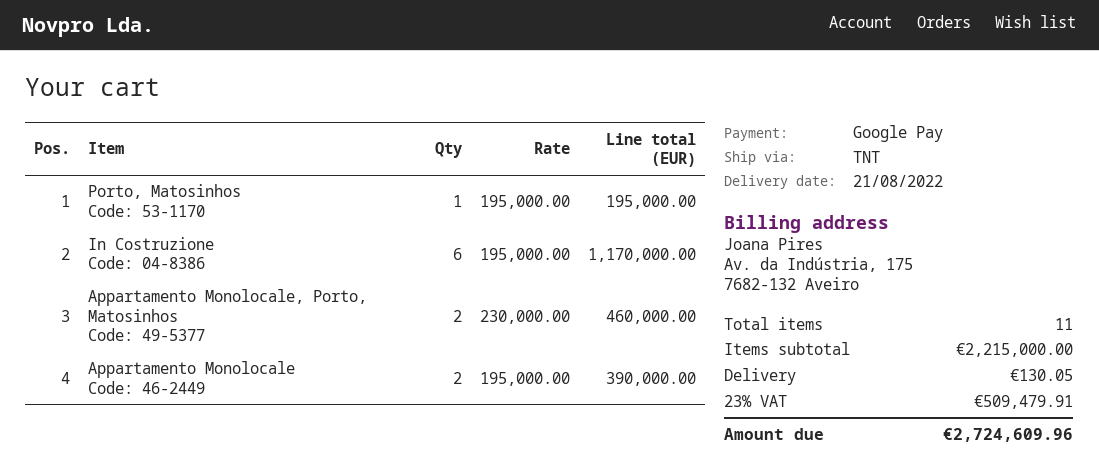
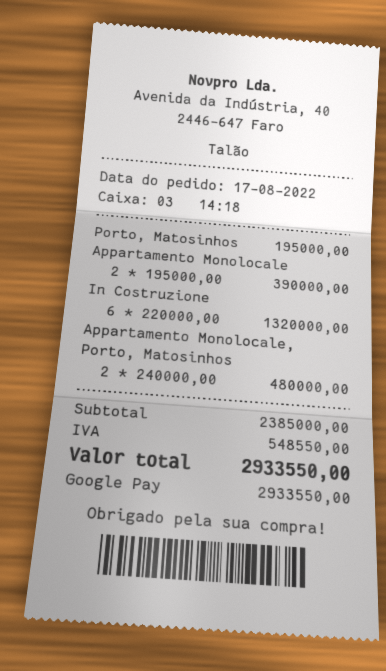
In Costruzione: 6 x 195000.00 = 1170000.00 -> 6 x 220000.00 = 1320000.00
Appartamento Monolocale, Porto, Matosinhos: 2 x 230000.00 = 460000.00 -> 2 x 240000.00 = 480000.00
subtotal: 2215000.00 -> 2385000.00
shipping: 130.05 -> none
tax: 509479.91 -> 548550.00
total: 2724609.96 -> 2933550.00

